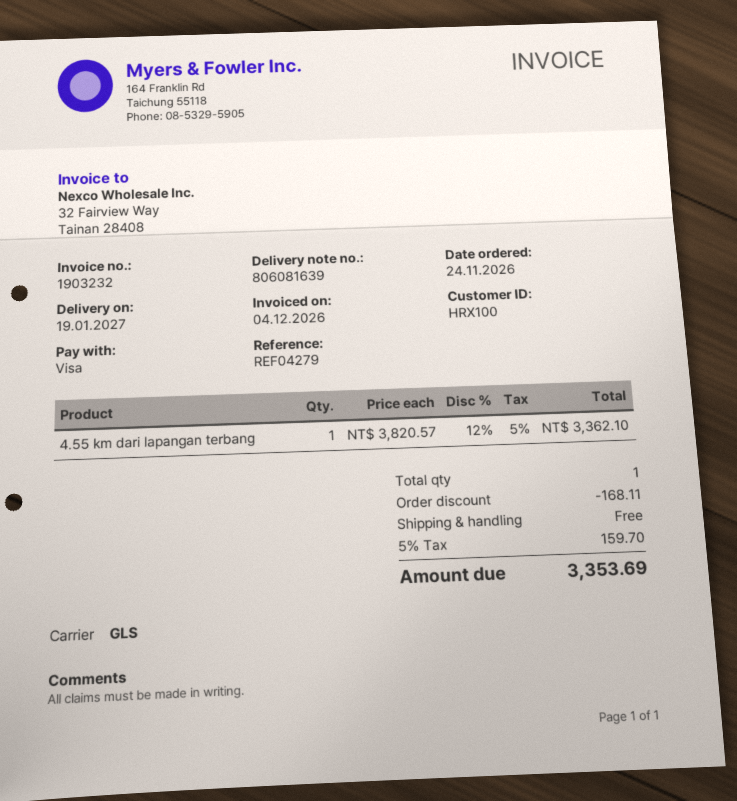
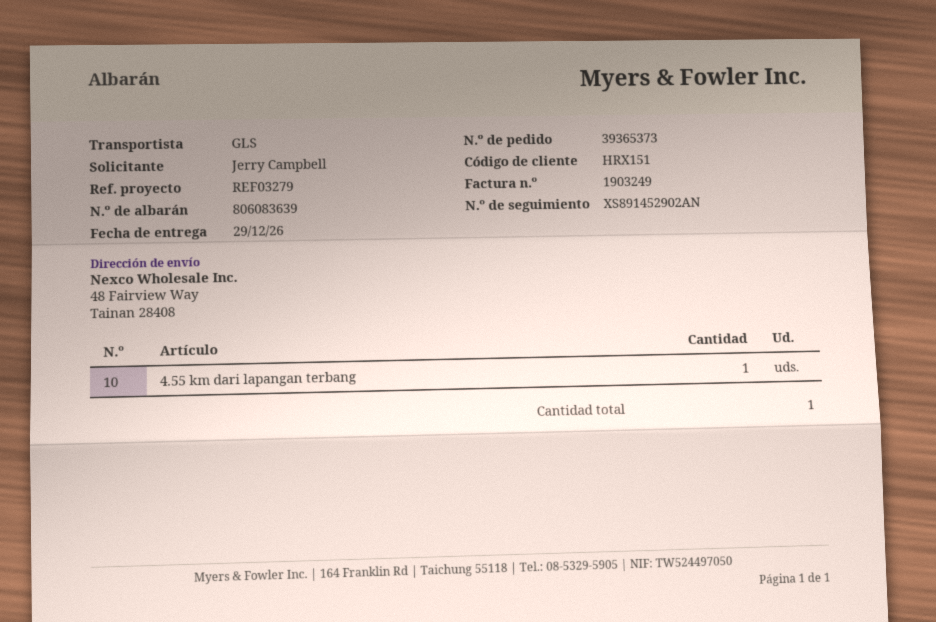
delivery note number: 806081639 -> 806083639
delivery date: 2027-01-19 -> 2026-12-29
invoice number: 1903232 -> 1903249
customer number: HRX100 -> HRX151
reference: REF04279 -> REF03279

